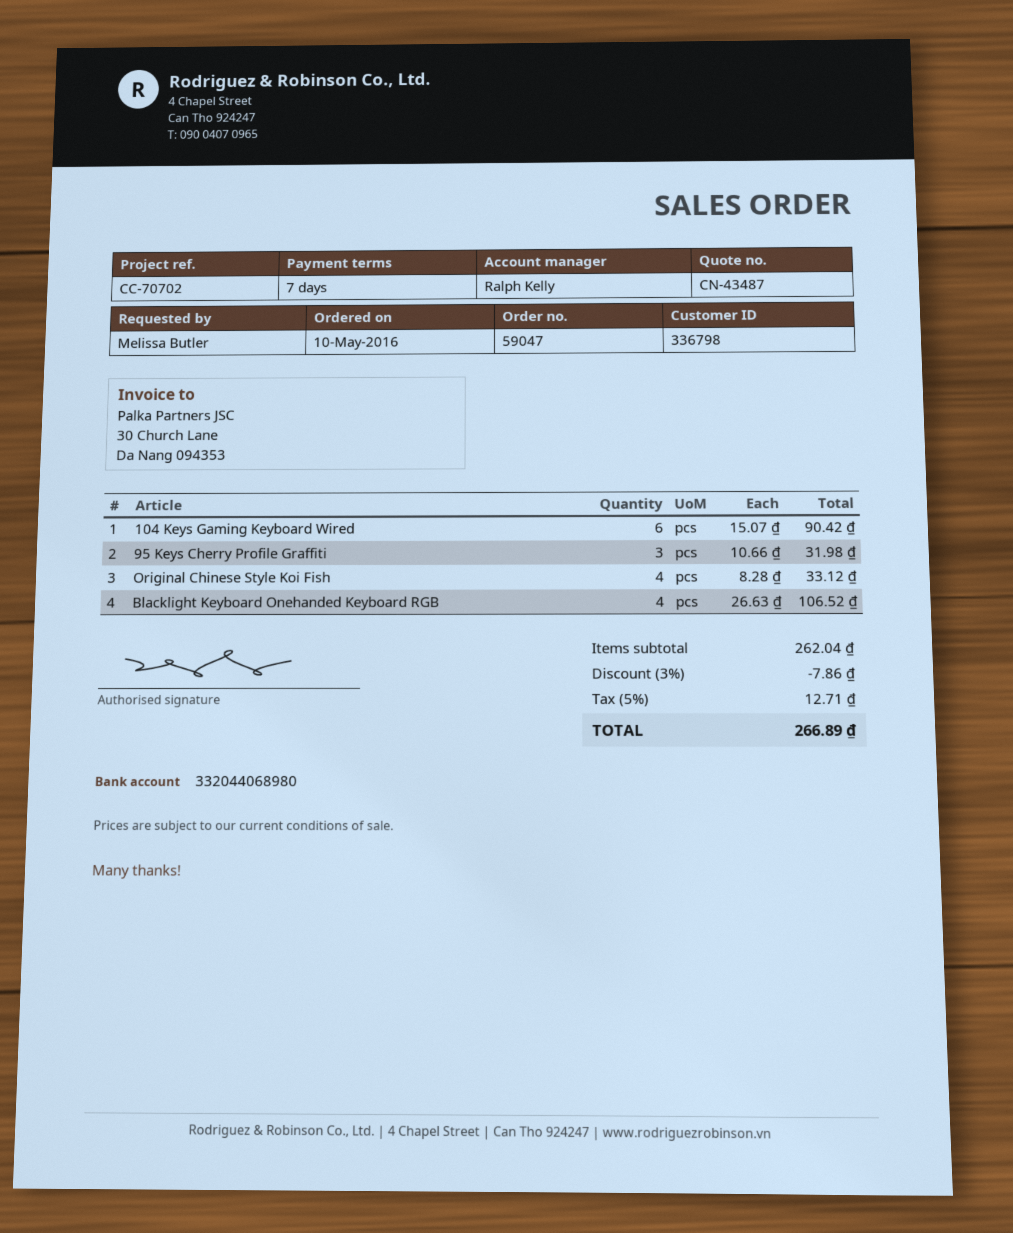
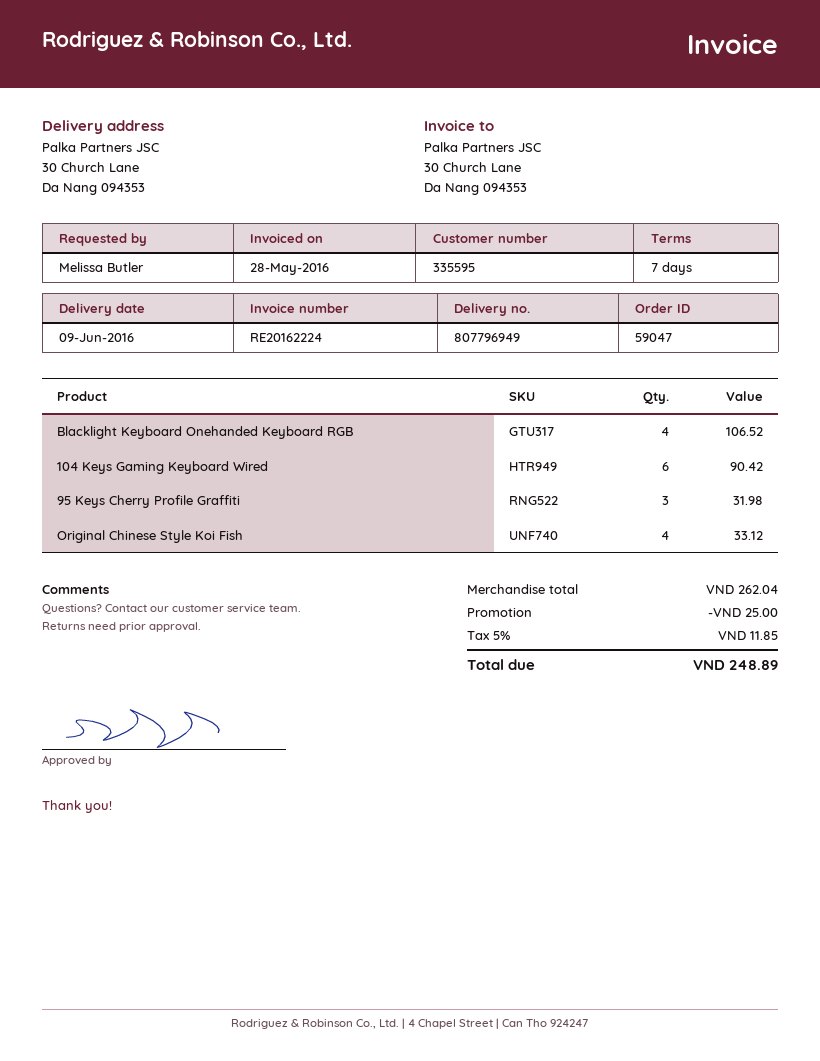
customer number: 336798 -> 335595
discount: 7.86 -> 25.00
tax: 5% = 12.71 -> 5% = 11.85
total: 266.89 -> 248.89

